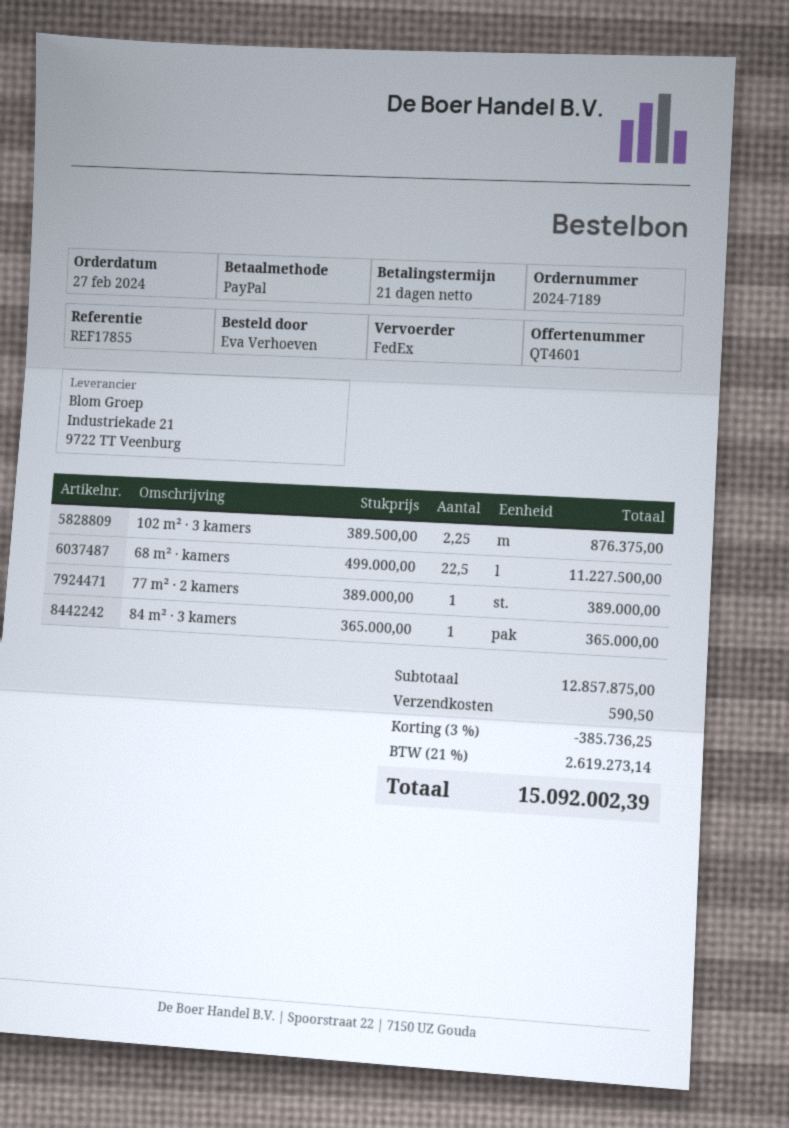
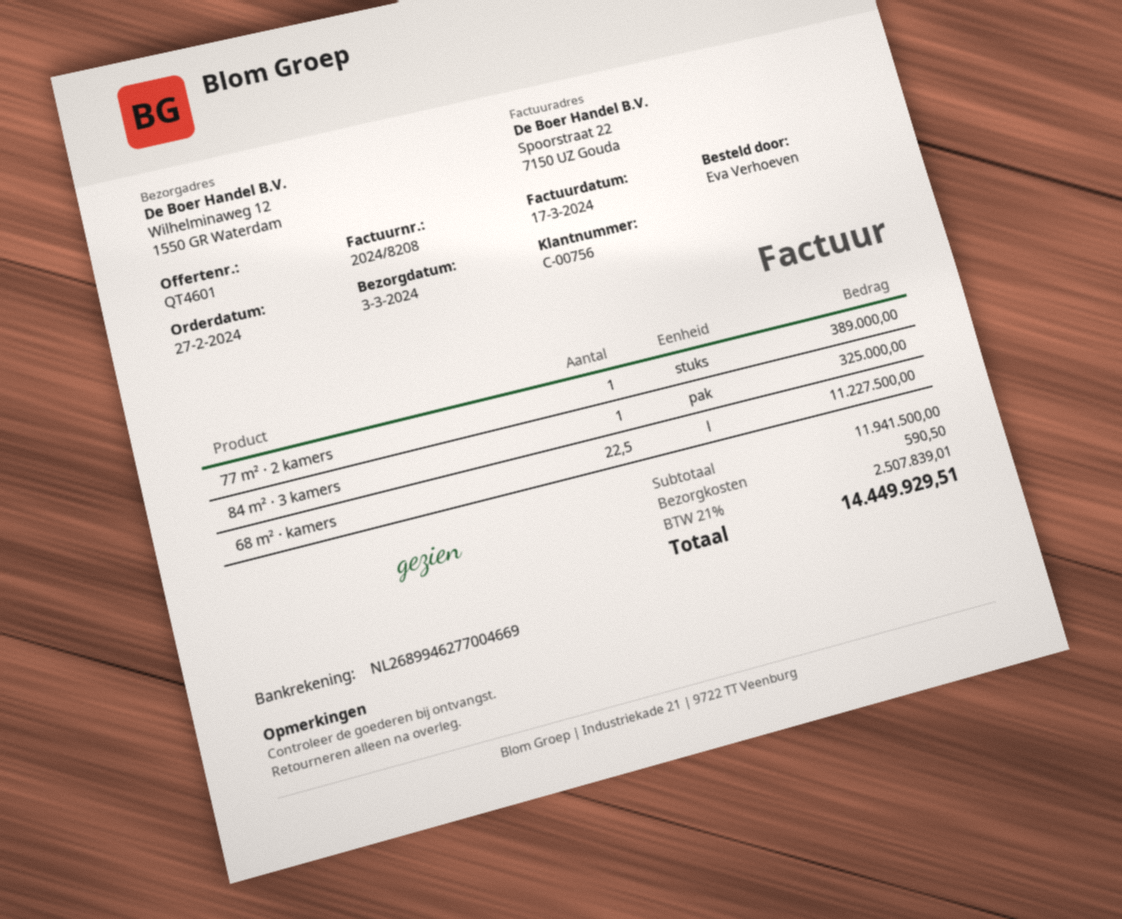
102 m² · 3 kamers: 2.25 for 876375.00 -> none
84 m² · 3 kamers: 1 for 365000.00 -> 1 for 325000.00
subtotal: 12857875.00 -> 11941500.00
discount: 3% = 385736.25 -> none
tax: 21% = 2619273.14 -> 21% = 2507839.01
total: 15092002.39 -> 14449929.51

